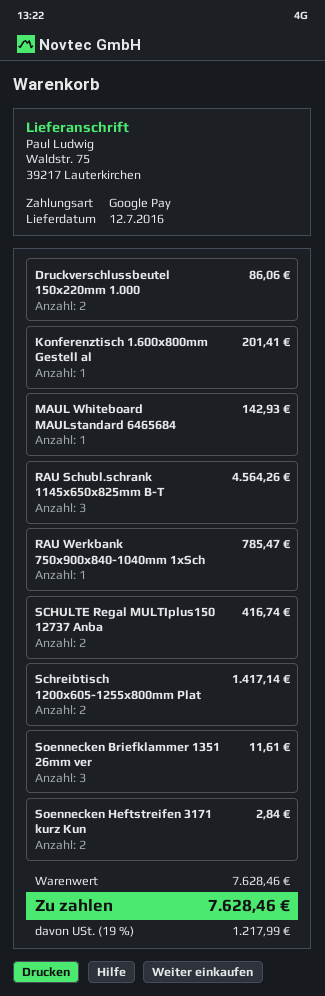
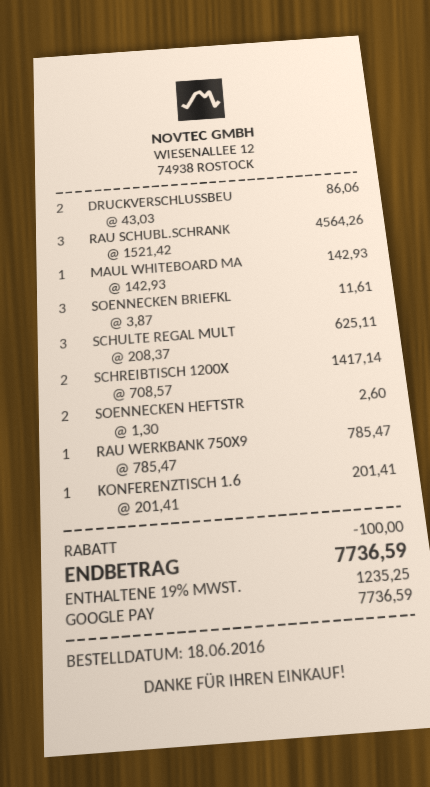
SCHULTE Regal MULTIplus150 12737 Anba: 2 for 416.74 -> 3 for 625.11
Soennecken Heftstreifen 3171 kurz Kun: 2 for 2.84 -> 2 for 2.60
discount: none -> 100.00
tax: 19% = 1217.99 -> 19% = 1235.25
total: 7628.46 -> 7736.59

